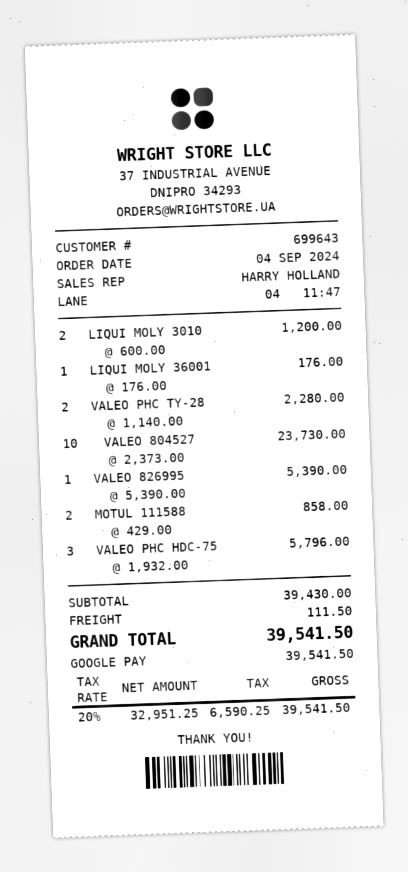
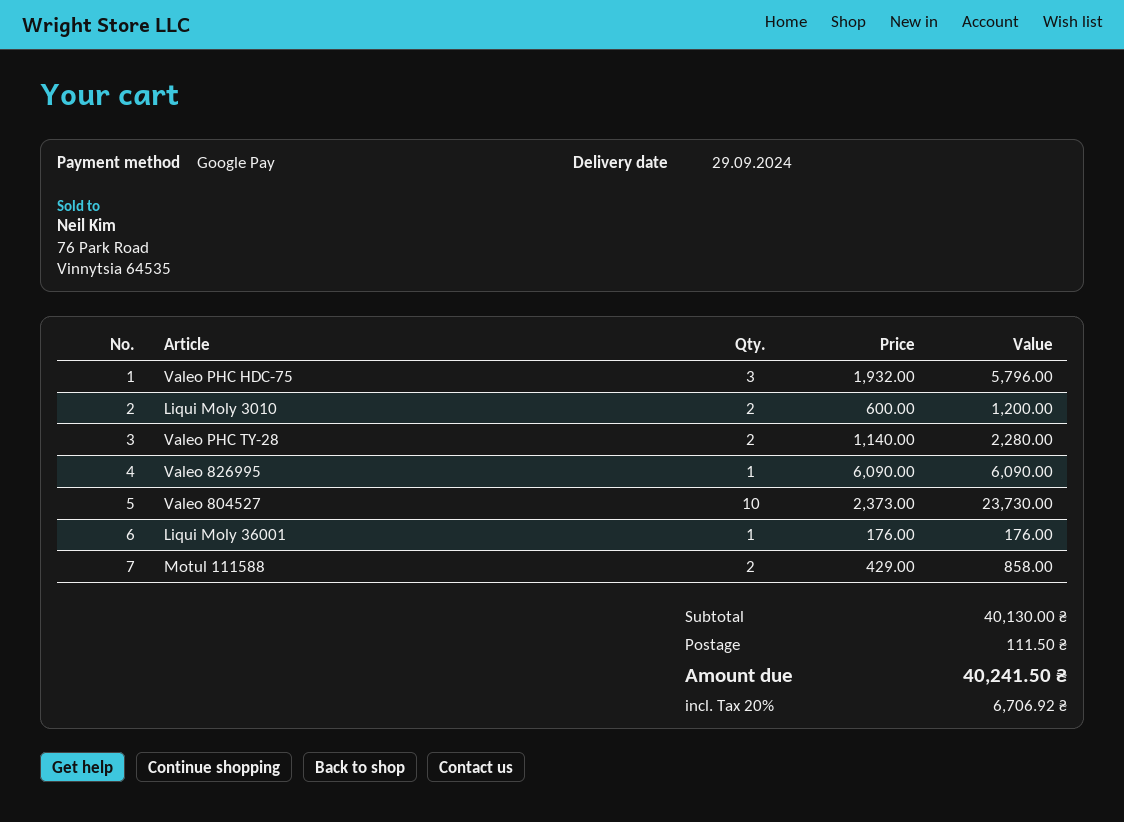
VALEO 826995: 1 x 5390.00 = 5390.00 -> 1 x 6090.00 = 6090.00
subtotal: 39430.00 -> 40130.00
tax: 20% = 6590.25 -> 20% = 6706.92
total: 39541.50 -> 40241.50

